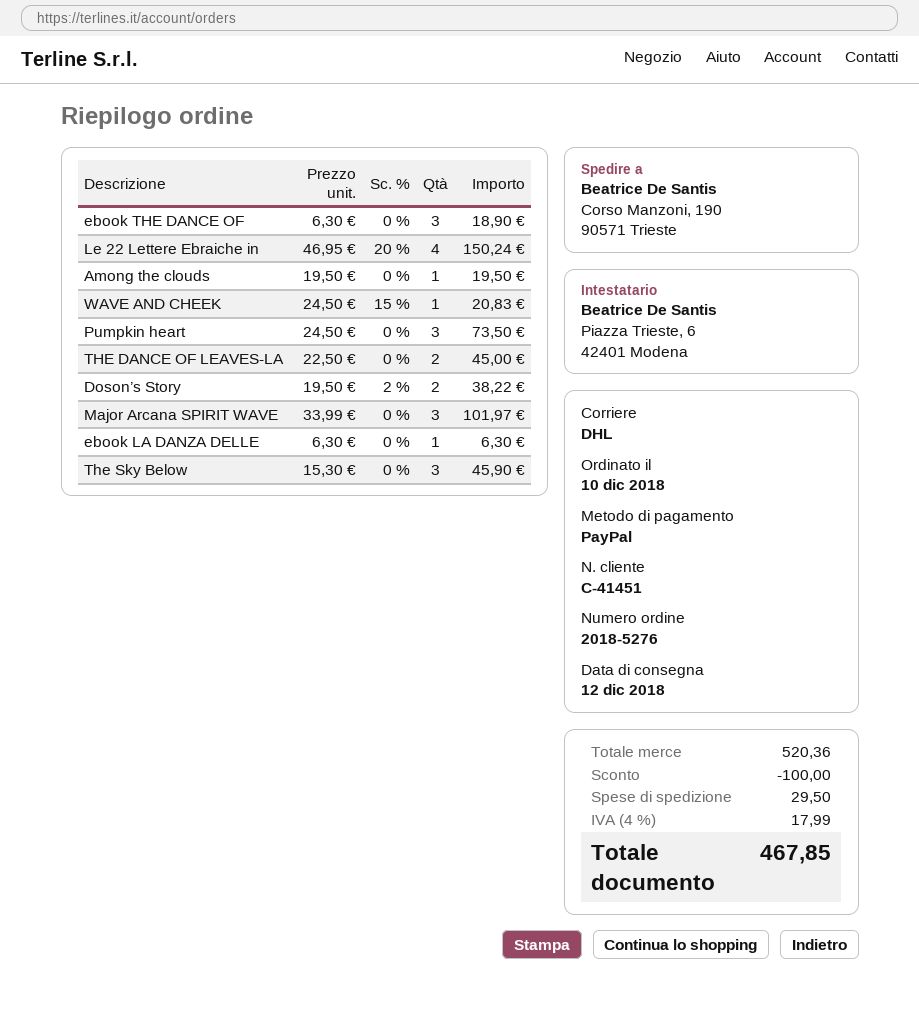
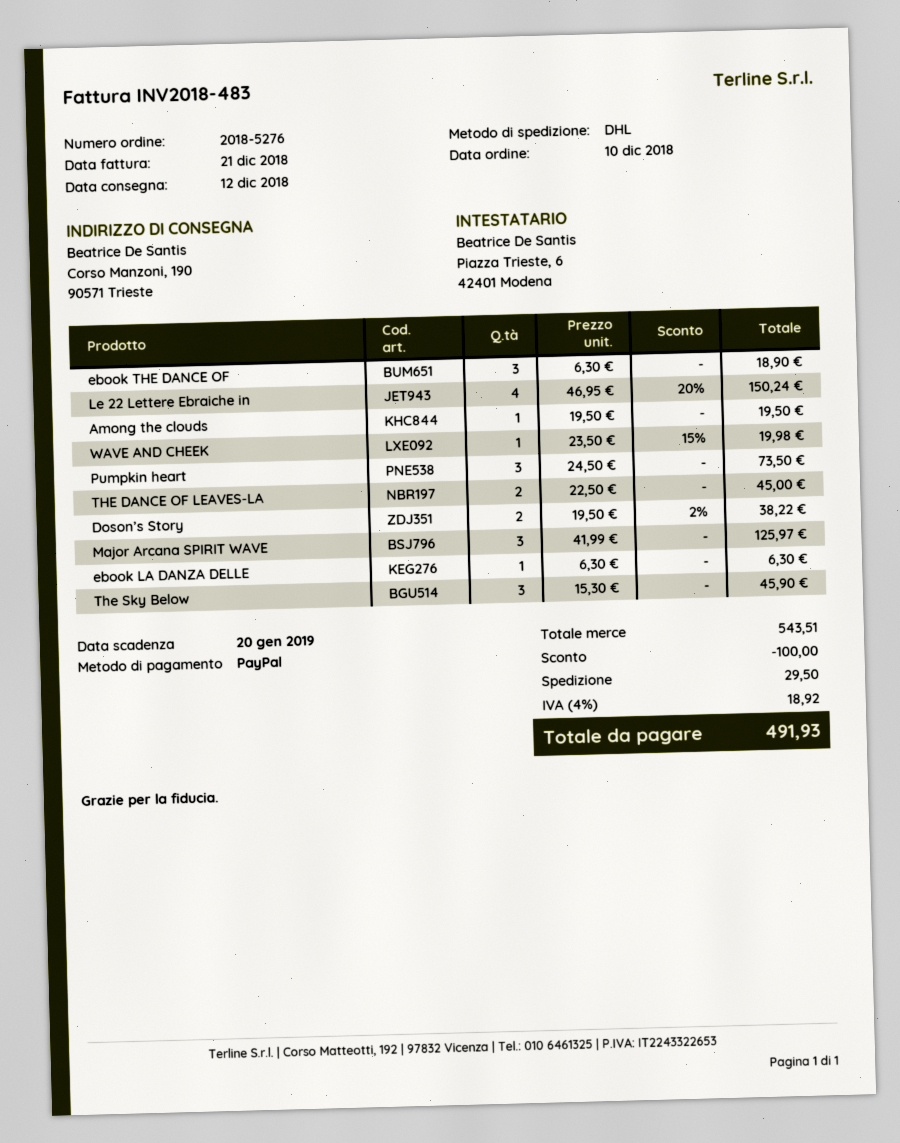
WAVE AND CHEEK: 1 x 24.50 - 15% = 20.83 -> 1 x 23.50 - 15% = 19.98
Major Arcana SPIRIT WAVE: 3 x 33.99 = 101.97 -> 3 x 41.99 = 125.97
subtotal: 520.36 -> 543.51
tax: 4% = 17.99 -> 4% = 18.92
total: 467.85 -> 491.93

